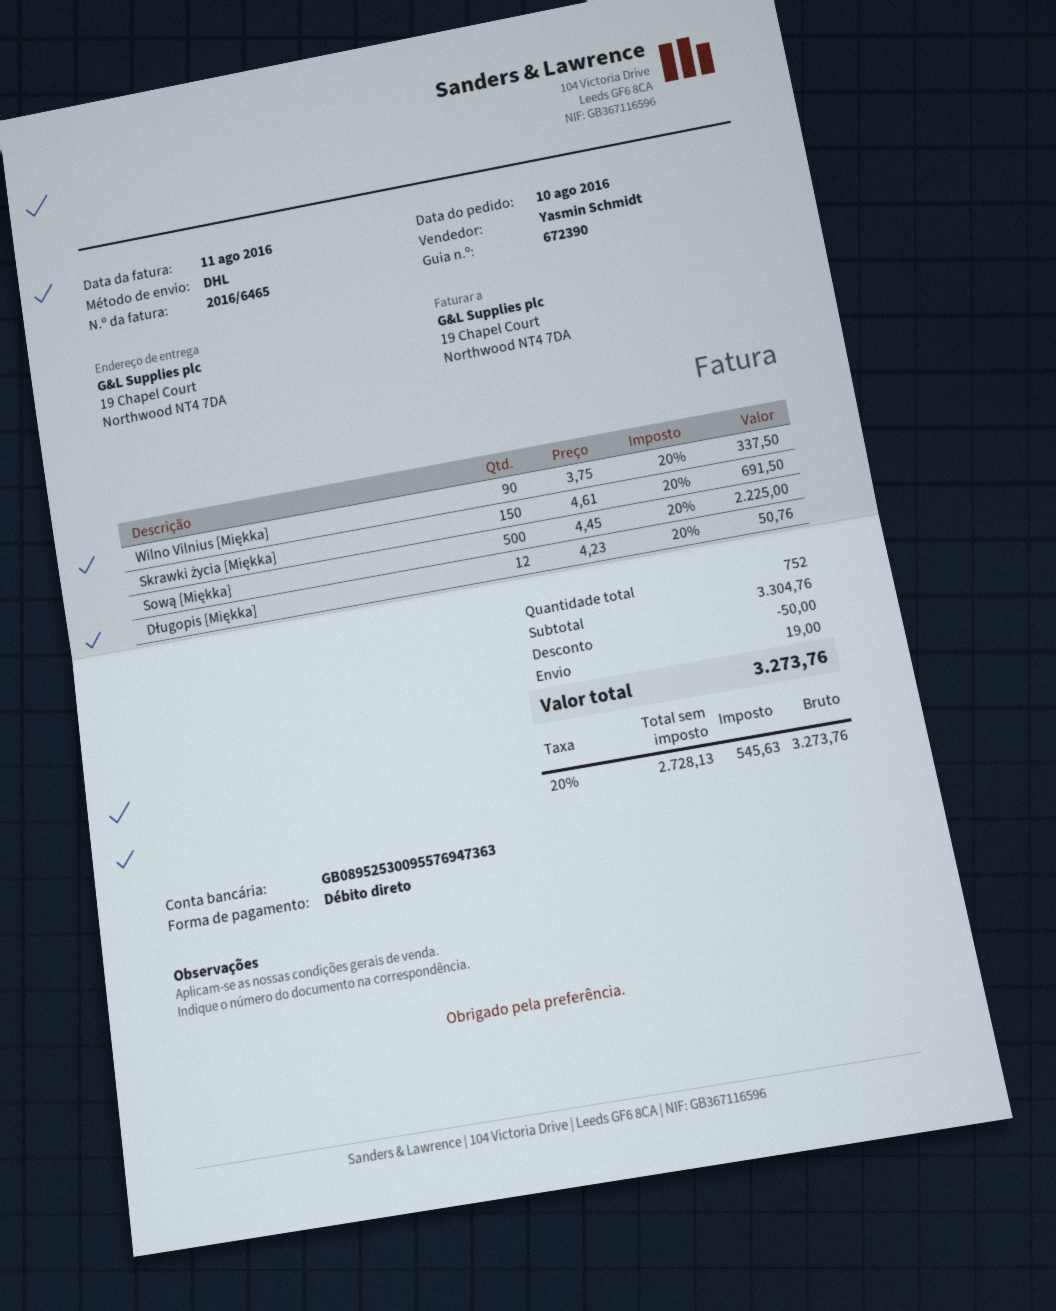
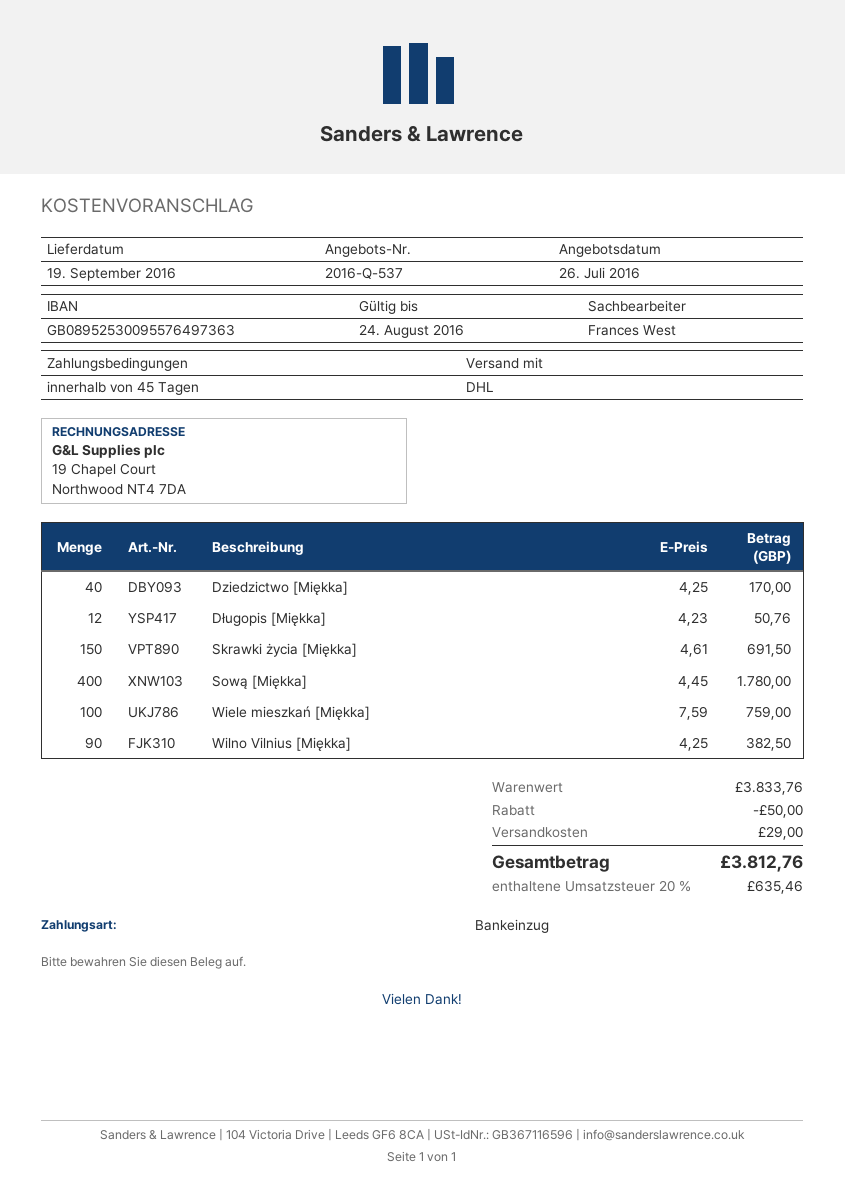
sales rep: Yasmin Schmidt -> Frances West
bank account: GB08952530095576947363 -> GB08952530095576497363
Wilno Vilnius [Miękka]: 90 x 3.75 = 337.50 -> 90 x 4.25 = 382.50
Sową [Miękka]: 500 x 4.45 = 2225.00 -> 400 x 4.45 = 1780.00
Dziedzictwo [Miękka]: none -> 40 x 4.25 = 170.00
Wiele mieszkań [Miękka]: none -> 100 x 7.59 = 759.00
subtotal: 3304.76 -> 3833.76
shipping: 19.00 -> 29.00
tax: 20% = 545.63 -> 20% = 635.46
total: 3273.76 -> 3812.76

